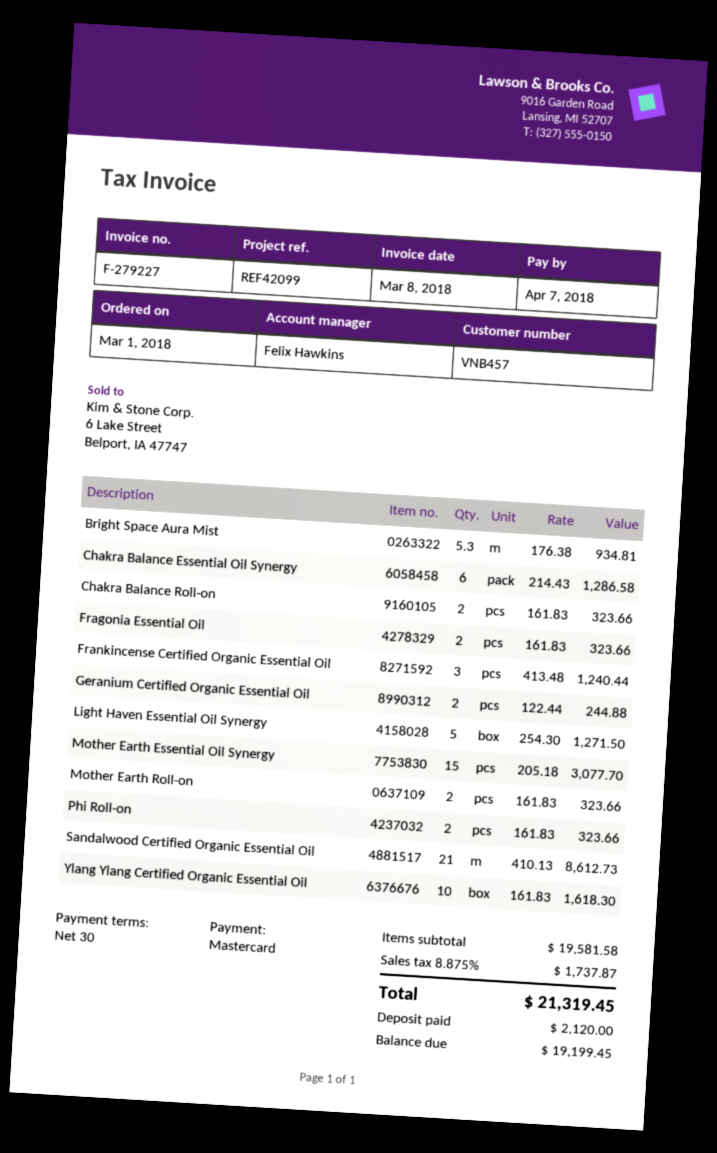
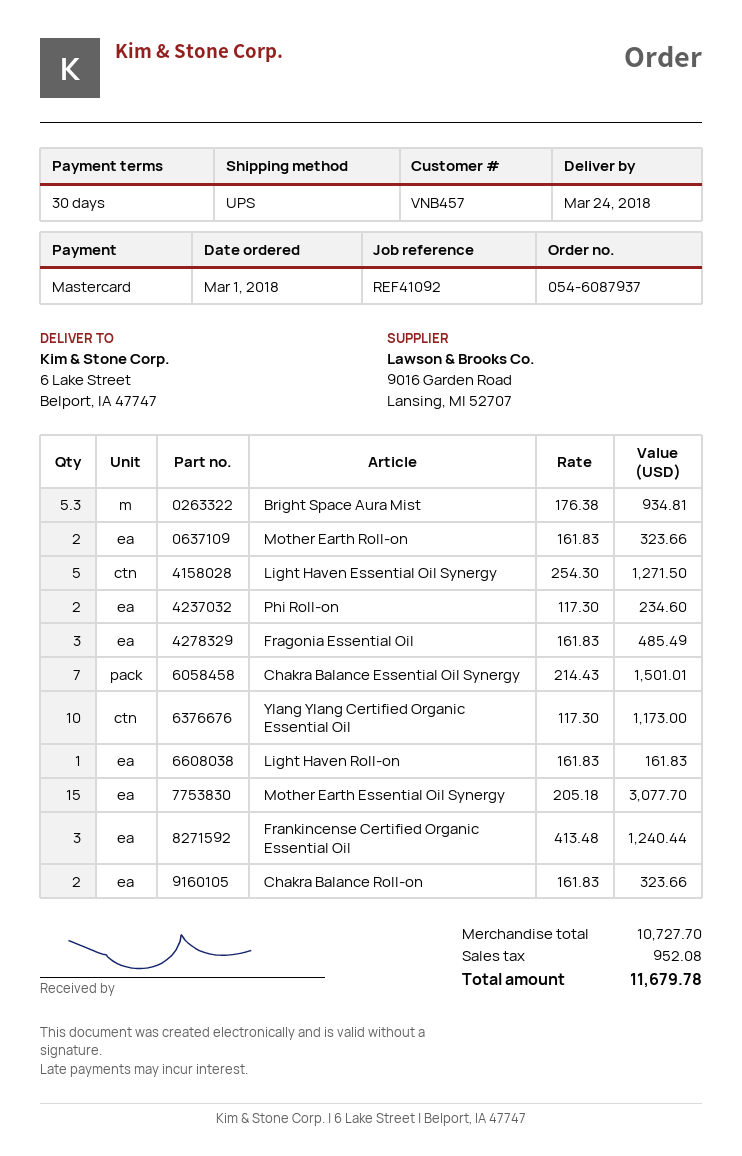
reference: REF42099 -> REF41092
Chakra Balance Essential Oil Synergy: 6 x 214.43 = 1286.58 -> 7 x 214.43 = 1501.01
Fragonia Essential Oil: 2 x 161.83 = 323.66 -> 3 x 161.83 = 485.49
Geranium Certified Organic Essential Oil: 2 x 122.44 = 244.88 -> none
Phi Roll-on: 2 x 161.83 = 323.66 -> 2 x 117.30 = 234.60
Sandalwood Certified Organic Essential Oil: 21 x 410.13 = 8612.73 -> none
Ylang Ylang Certified Organic Essential Oil: 10 x 161.83 = 1618.30 -> 10 x 117.30 = 1173.00
Light Haven Roll-on: none -> 1 x 161.83 = 161.83
subtotal: 19581.58 -> 10727.70
tax: 1737.87 -> 952.08
total: 21319.45 -> 11679.78

